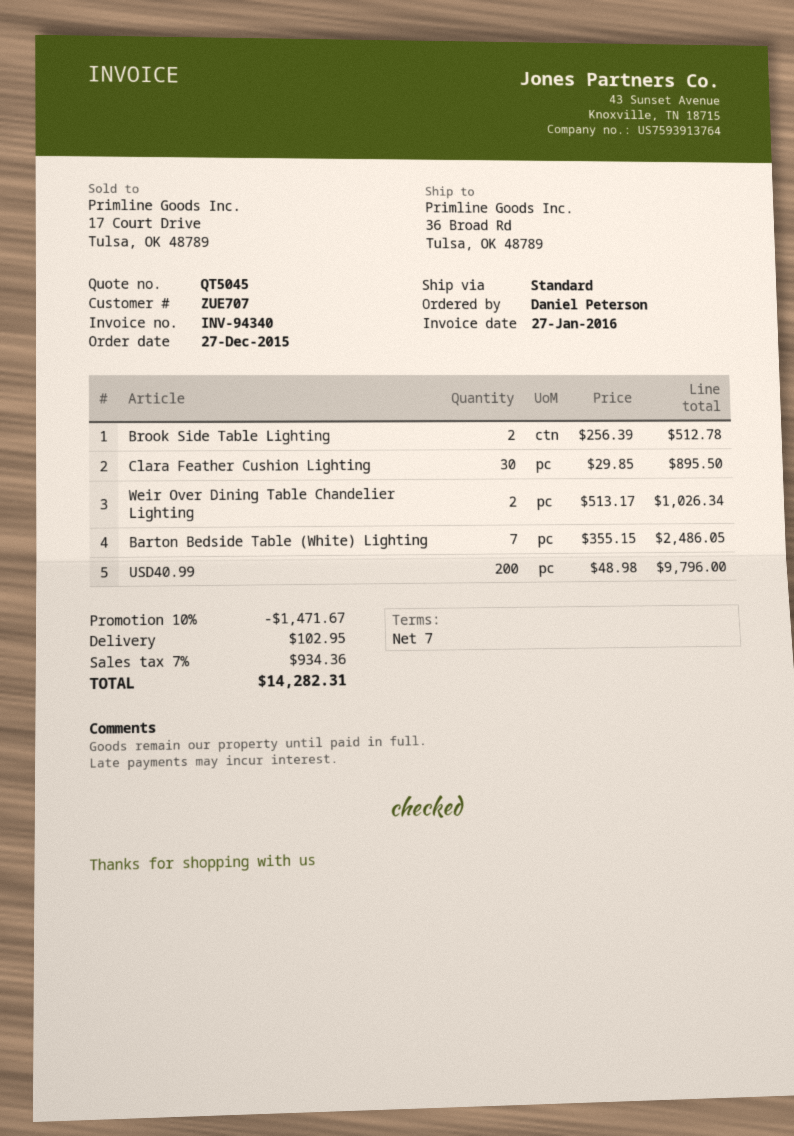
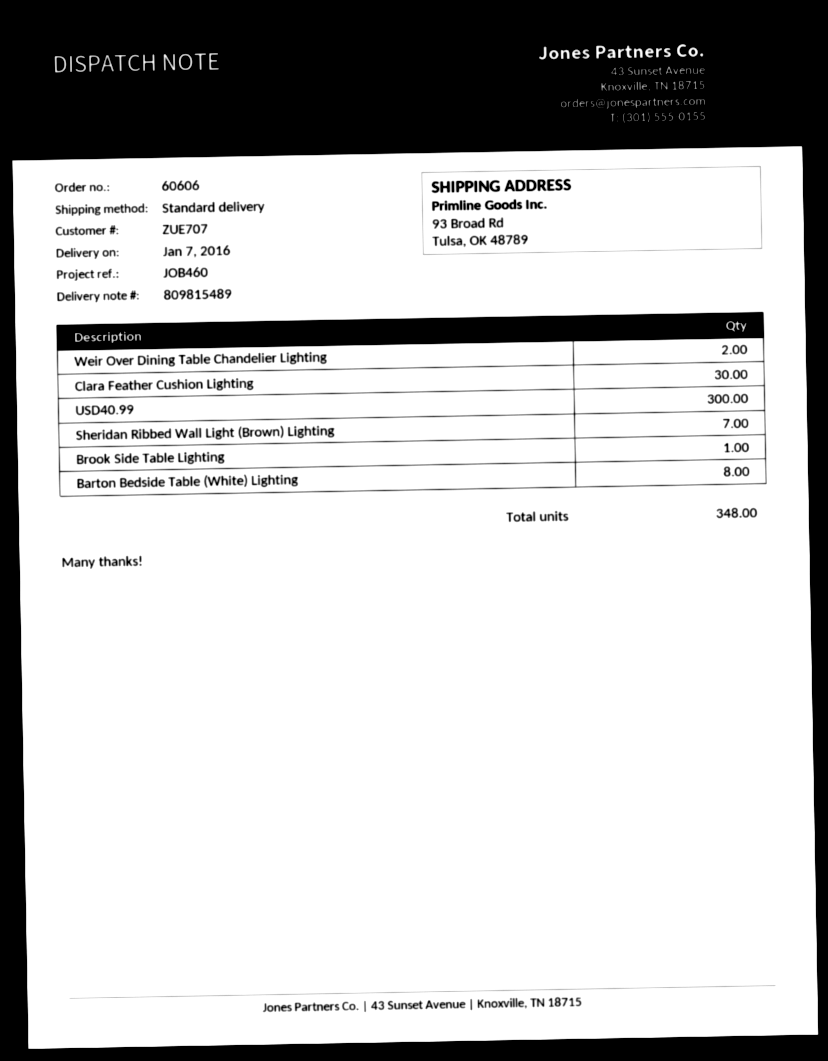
ship to: 36 Broad Rd, Tulsa, OK 48789 -> 93 Broad Rd, Tulsa, OK 48789
Brook Side Table Lighting: 2 -> 1
Barton Bedside Table (White) Lighting: 7 -> 8
USD40.99: 200 -> 300
Sheridan Ribbed Wall Light (Brown) Lighting: none -> 7

